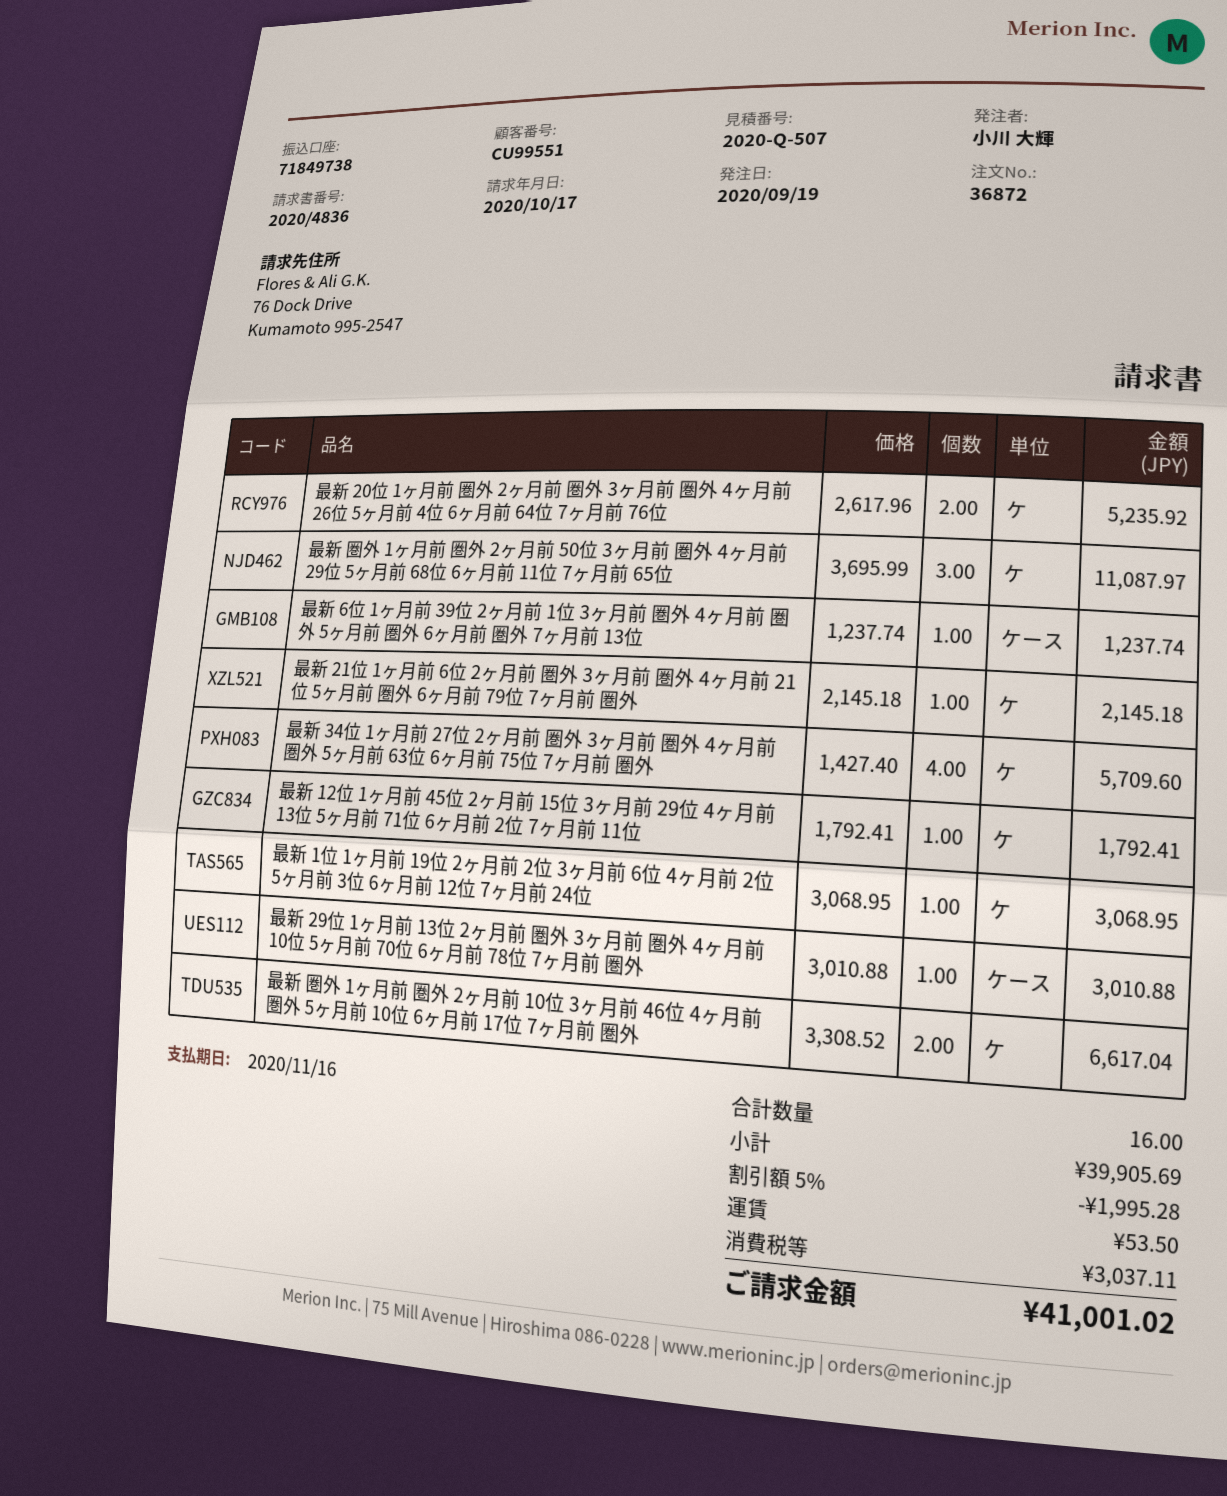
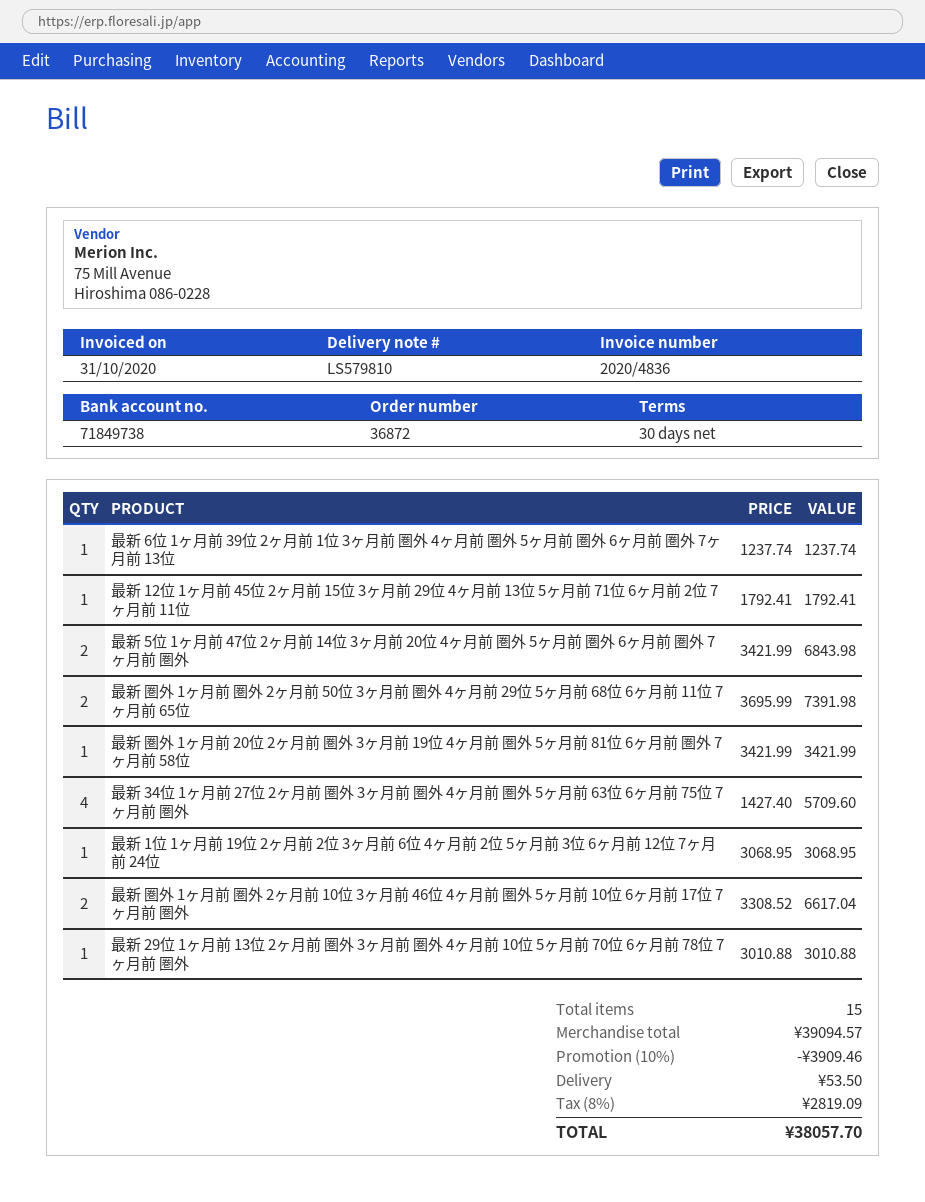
invoice date: 2020-10-17 -> 2020-10-31
最新 20位 1ヶ月前 圏外 2ヶ月前 圏外 3ヶ月前 圏外 4ヶ月前 26位 5ヶ月前 4位 6ヶ月前 64位 7ヶ月前 76位: 2 x 2617.96 = 5235.92 -> none
最新 圏外 1ヶ月前 圏外 2ヶ月前 50位 3ヶ月前 圏外 4ヶ月前 29位 5ヶ月前 68位 6ヶ月前 11位 7ヶ月前 65位: 3 x 3695.99 = 11087.97 -> 2 x 3695.99 = 7391.98
最新 21位 1ヶ月前 6位 2ヶ月前 圏外 3ヶ月前 圏外 4ヶ月前 21位 5ヶ月前 圏外 6ヶ月前 79位 7ヶ月前 圏外: 1 x 2145.18 = 2145.18 -> none
最新 5位 1ヶ月前 47位 2ヶ月前 14位 3ヶ月前 20位 4ヶ月前 圏外 5ヶ月前 圏外 6ヶ月前 圏外 7ヶ月前 圏外: none -> 2 x 3421.99 = 6843.98
最新 圏外 1ヶ月前 20位 2ヶ月前 圏外 3ヶ月前 19位 4ヶ月前 圏外 5ヶ月前 81位 6ヶ月前 圏外 7ヶ月前 58位: none -> 1 x 3421.99 = 3421.99
total quantity: 16 -> 15
subtotal: 39905.69 -> 39094.57
discount: 5% = 1995.28 -> 10% = 3909.46
tax: 3037.11 -> 2819.09
total: 41001.02 -> 38057.70

